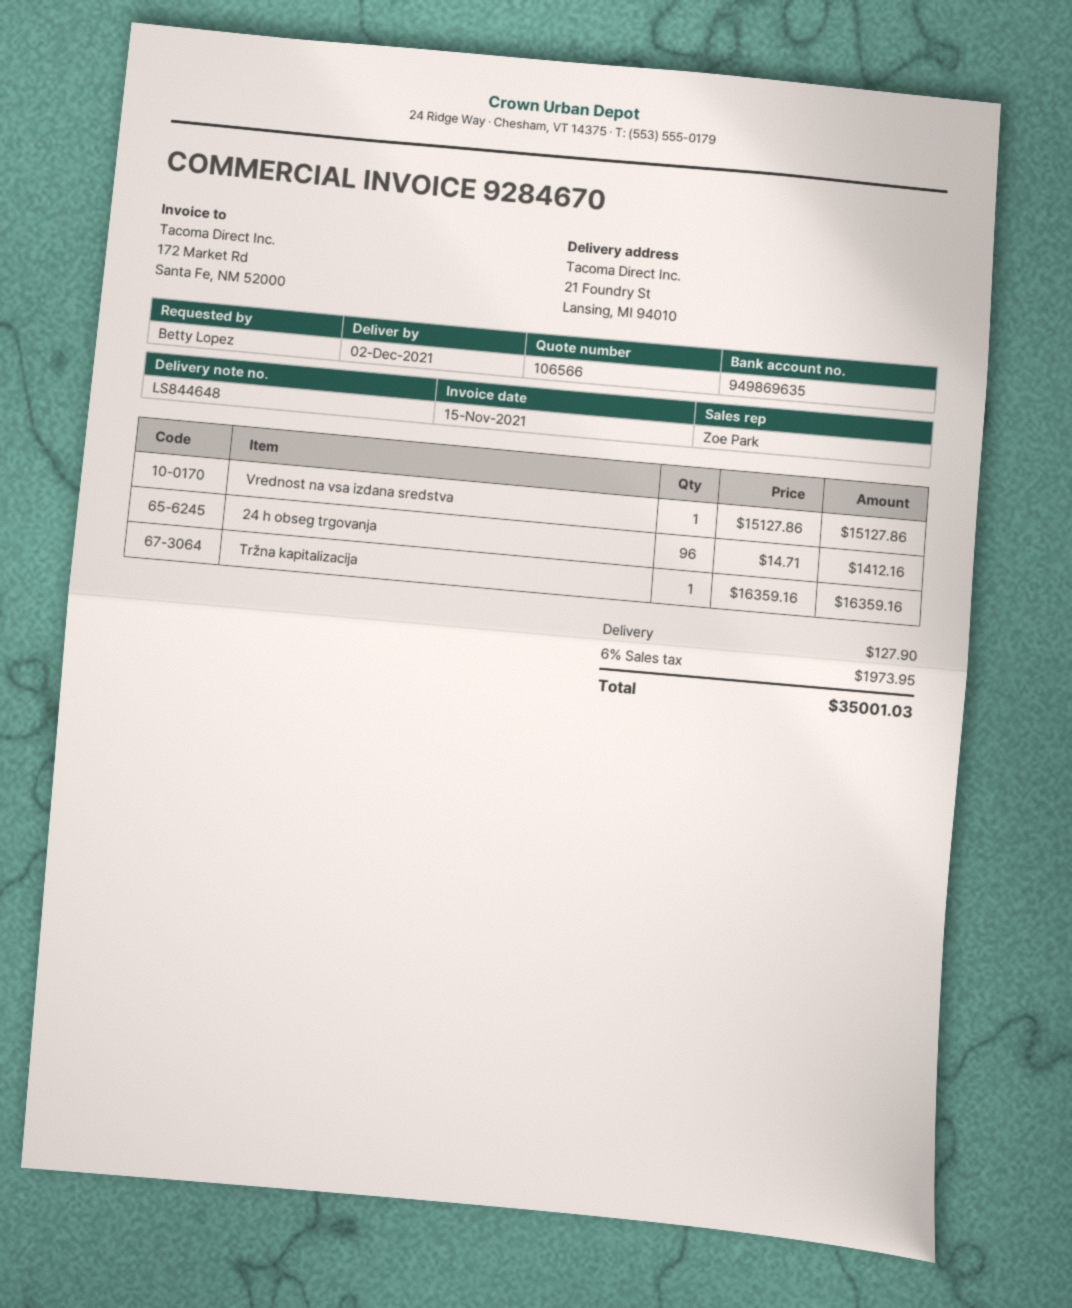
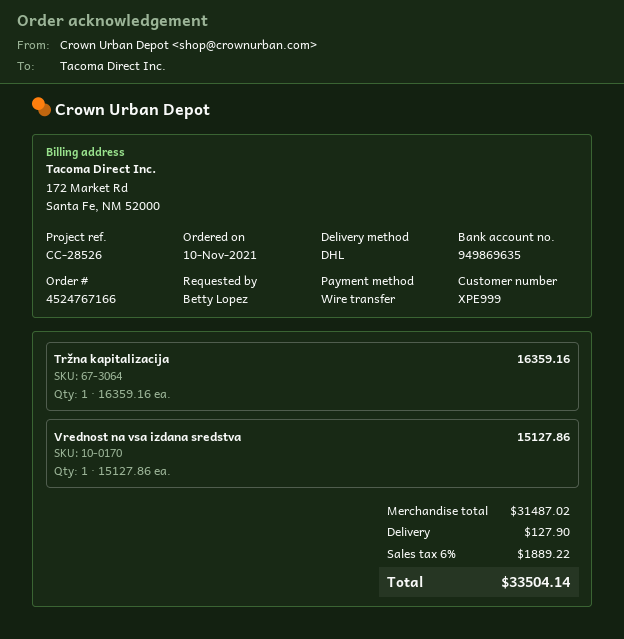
24 h obseg trgovanja: 96 x 14.71 = 1412.16 -> none
tax: 6% = 1973.95 -> 6% = 1889.22
total: 35001.03 -> 33504.14

